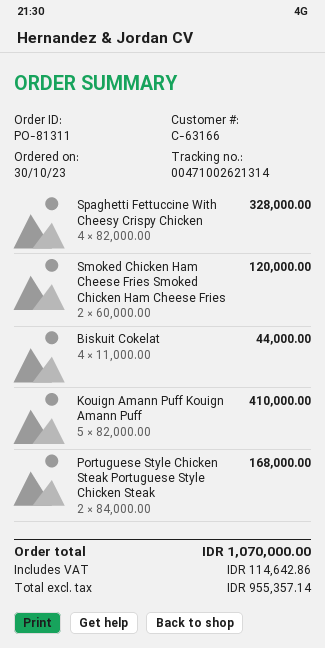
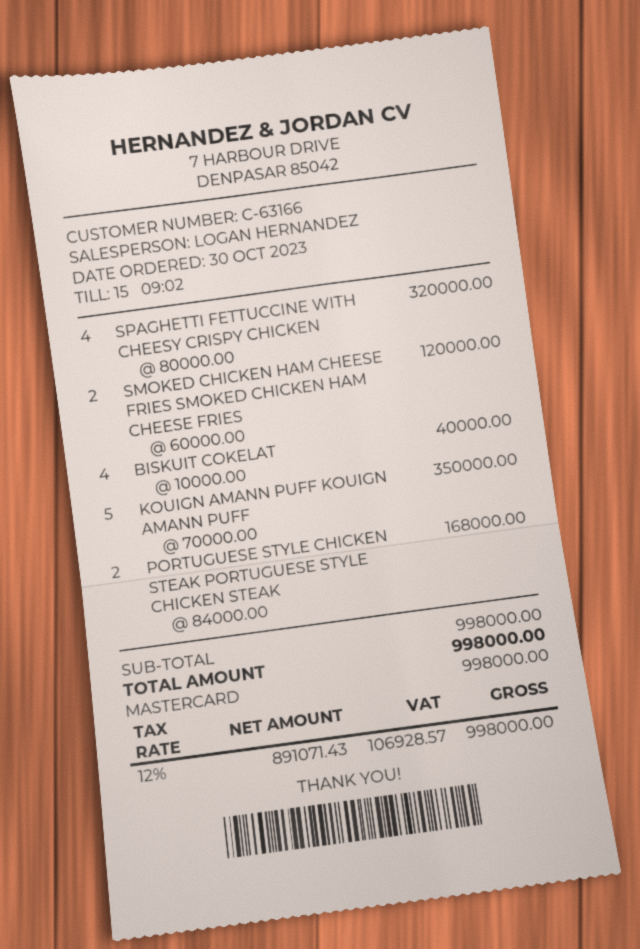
Spaghetti Fettuccine With Cheesy Crispy Chicken: 4 x 82000.00 = 328000.00 -> 4 x 80000.00 = 320000.00
Biskuit Cokelat: 4 x 11000.00 = 44000.00 -> 4 x 10000.00 = 40000.00
Kouign Amann Puff Kouign Amann Puff: 5 x 82000.00 = 410000.00 -> 5 x 70000.00 = 350000.00
net: 955357.14 -> 891071.43
tax: 114642.86 -> 106928.57
total: 1070000.00 -> 998000.00

